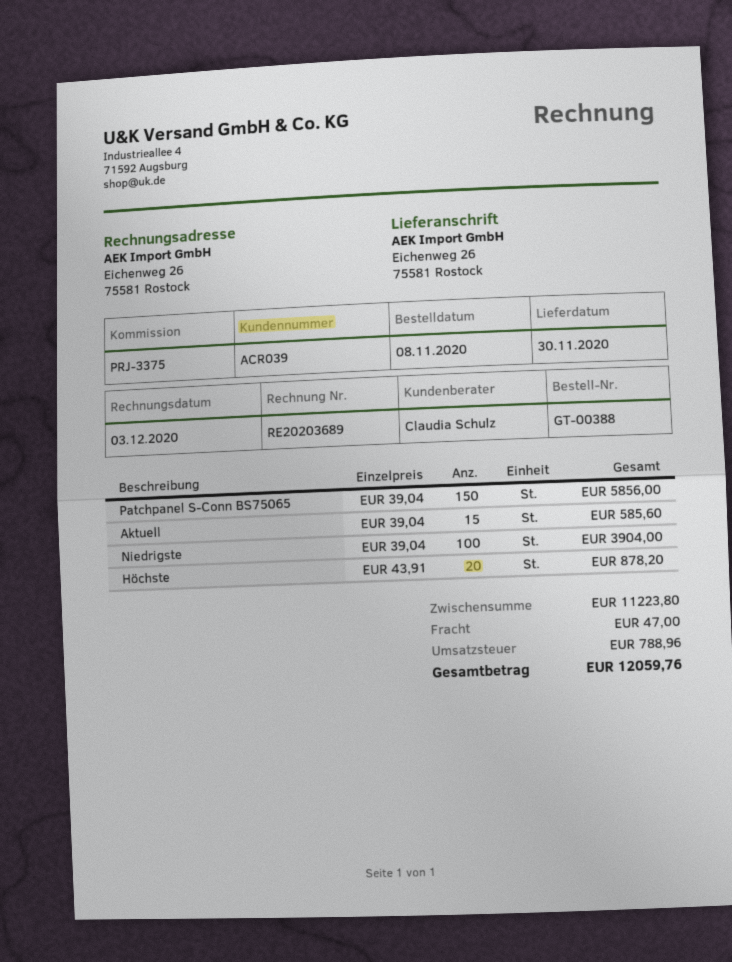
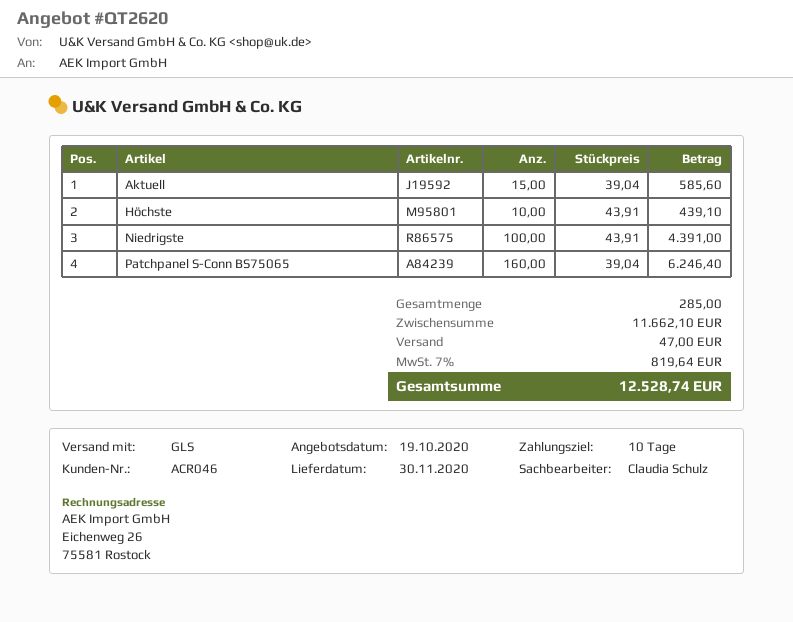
customer number: ACR039 -> ACR046
Patchpanel S-Conn BS75065: 150 x 39.04 = 5856.00 -> 160 x 39.04 = 6246.40
Niedrigste: 100 x 39.04 = 3904.00 -> 100 x 43.91 = 4391.00
Höchste: 20 x 43.91 = 878.20 -> 10 x 43.91 = 439.10
subtotal: 11223.80 -> 11662.10
tax: 788.96 -> 819.64
total: 12059.76 -> 12528.74

